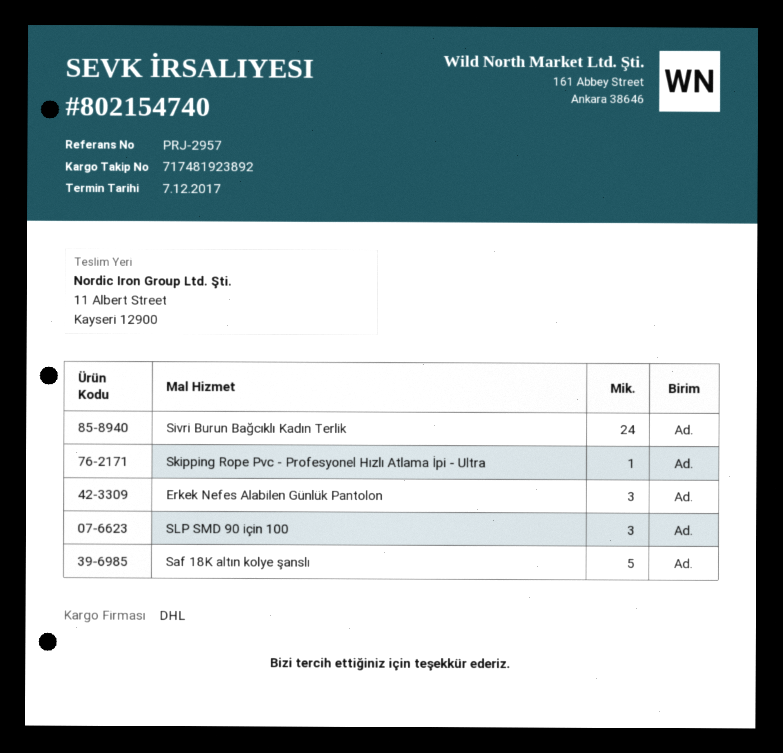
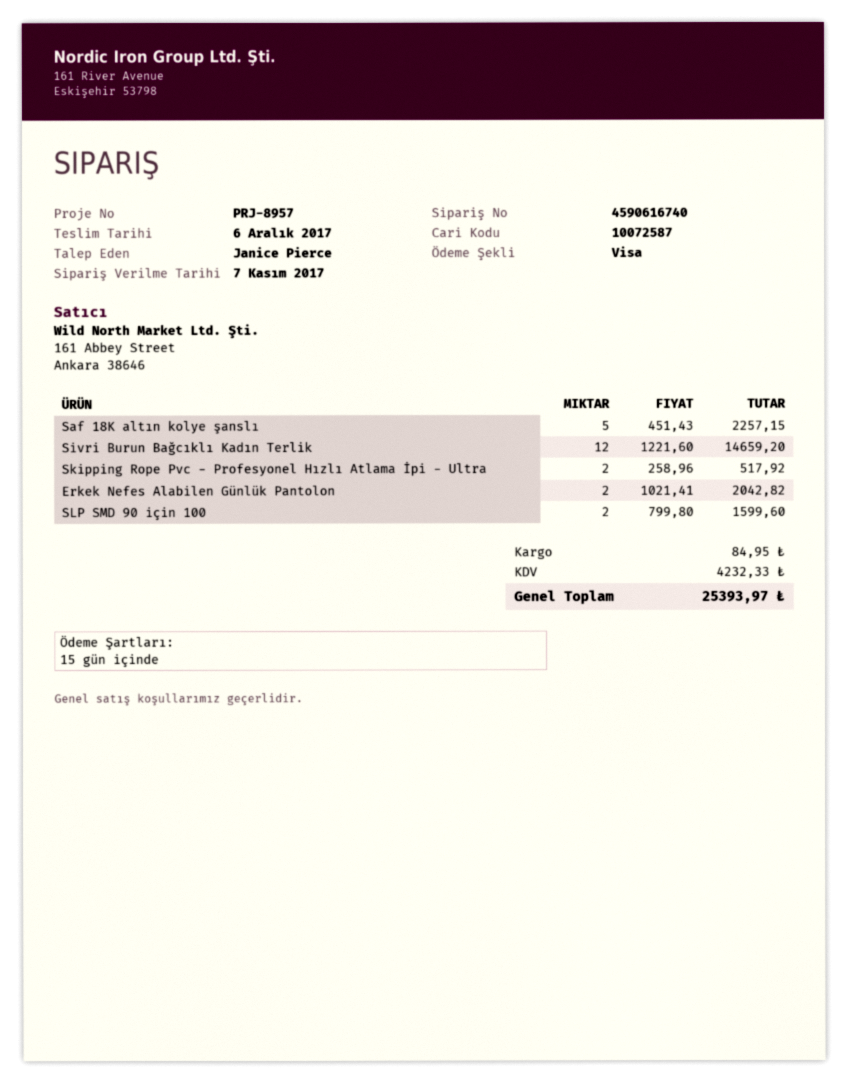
delivery date: 2017-12-07 -> 2017-12-06
reference: PRJ-2957 -> PRJ-8957
Sivri Burun Bağcıklı Kadın Terlik: 24 -> 12
Skipping Rope Pvc - Profesyonel Hızlı Atlama İpi - Ultra: 1 -> 2
Erkek Nefes Alabilen Günlük Pantolon: 3 -> 2
SLP SMD 90 için 100: 3 -> 2

